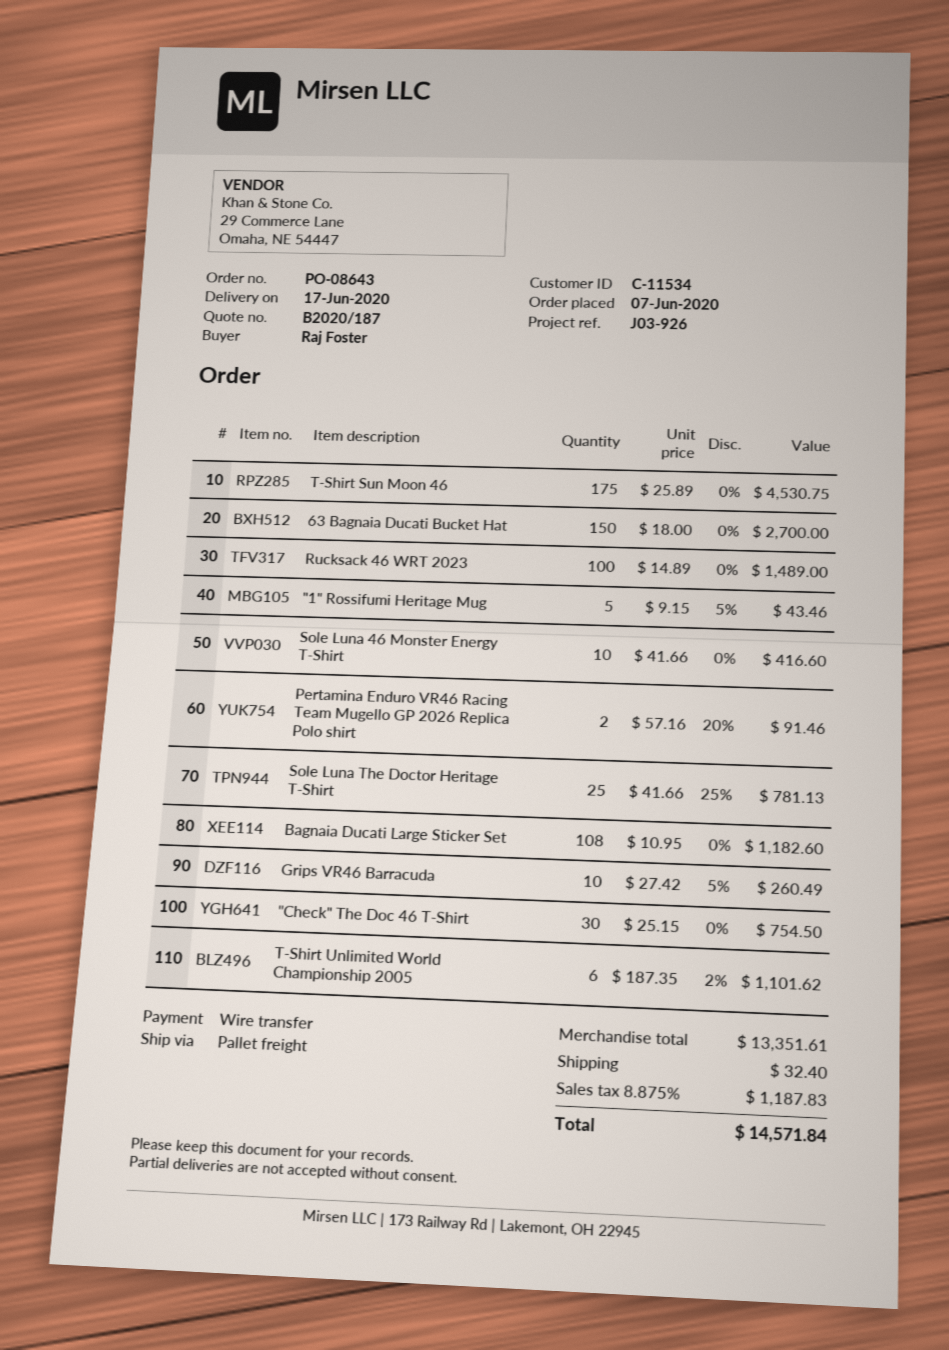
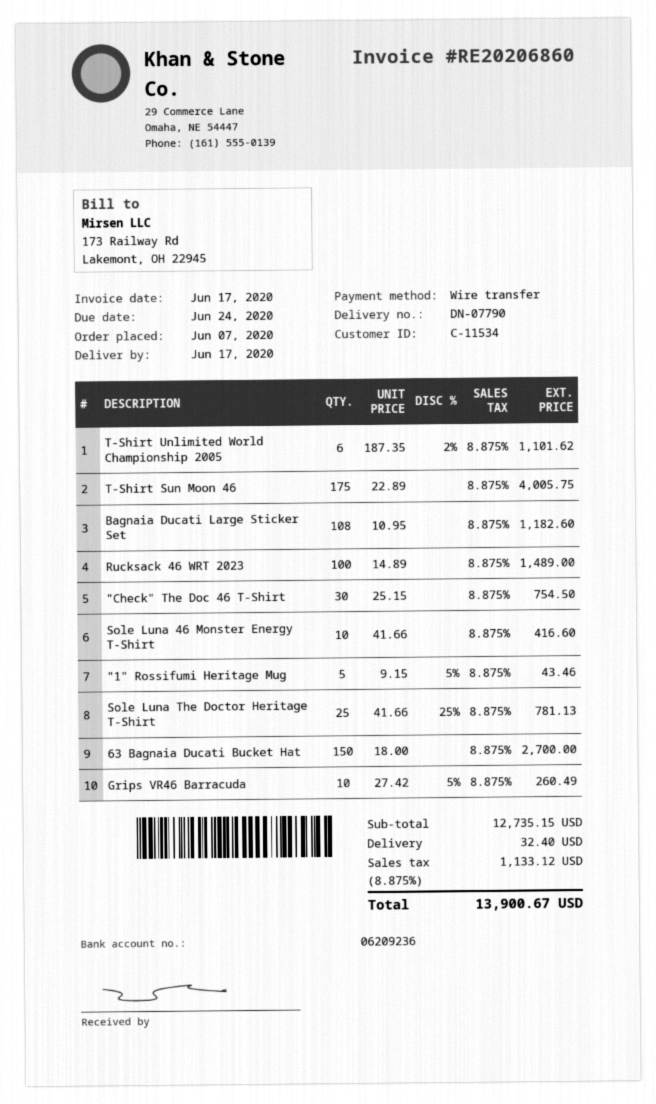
T-Shirt Sun Moon 46: 175 x 25.89 = 4530.75 -> 175 x 22.89 = 4005.75
Pertamina Enduro VR46 Racing Team Mugello GP 2026 Replica Polo shirt: 2 x 57.16 - 20% = 91.46 -> none
subtotal: 13351.61 -> 12735.15
tax: 8.875% = 1187.83 -> 8.875% = 1133.12
total: 14571.84 -> 13900.67

